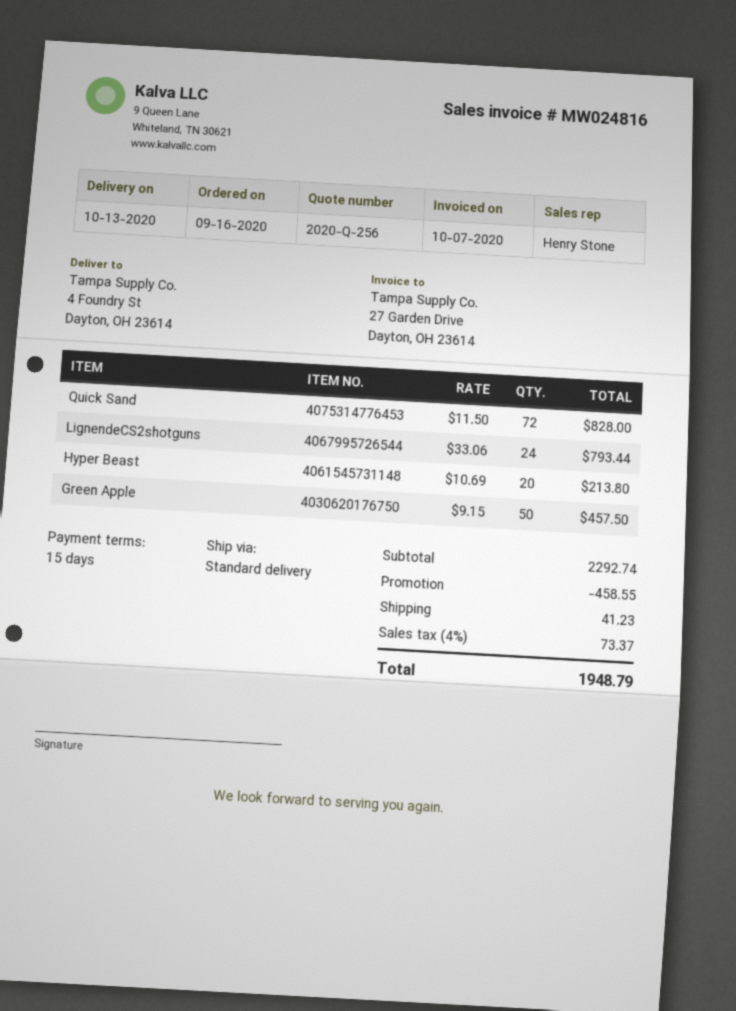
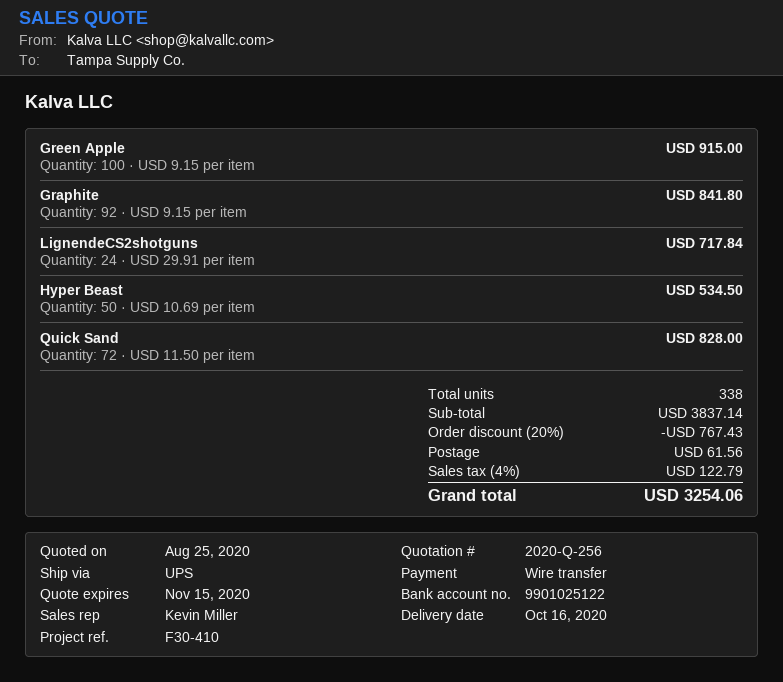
delivery date: 2020-10-13 -> 2020-10-16
sales rep: Henry Stone -> Kevin Miller
shipping method: standard -> UPS
LignendeCS2shotguns: 24 x 33.06 = 793.44 -> 24 x 29.91 = 717.84
Hyper Beast: 20 x 10.69 = 213.80 -> 50 x 10.69 = 534.50
Green Apple: 50 x 9.15 = 457.50 -> 100 x 9.15 = 915.00
Graphite: none -> 92 x 9.15 = 841.80
subtotal: 2292.74 -> 3837.14
discount: 458.55 -> 767.43
shipping: 41.23 -> 61.56
tax: 4% = 73.37 -> 4% = 122.79
total: 1948.79 -> 3254.06

